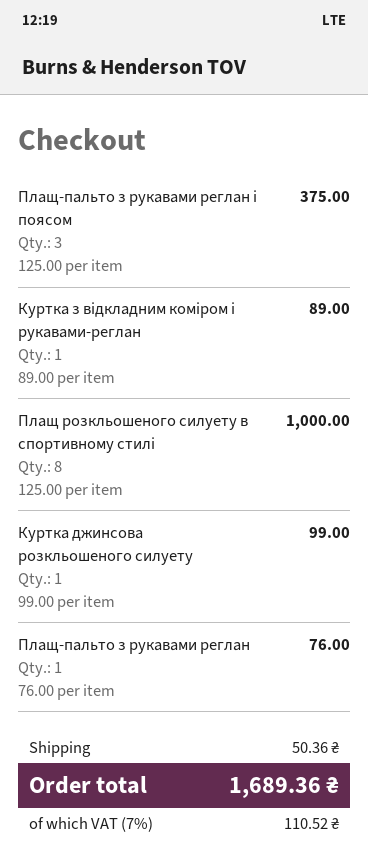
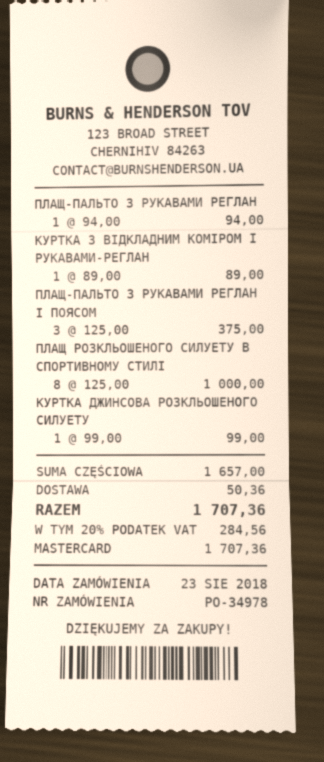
Плащ-пальто з рукавами реглан: 1 x 76.00 = 76.00 -> 1 x 94.00 = 94.00
tax: 7% = 110.52 -> 20% = 284.56
total: 1689.36 -> 1707.36

